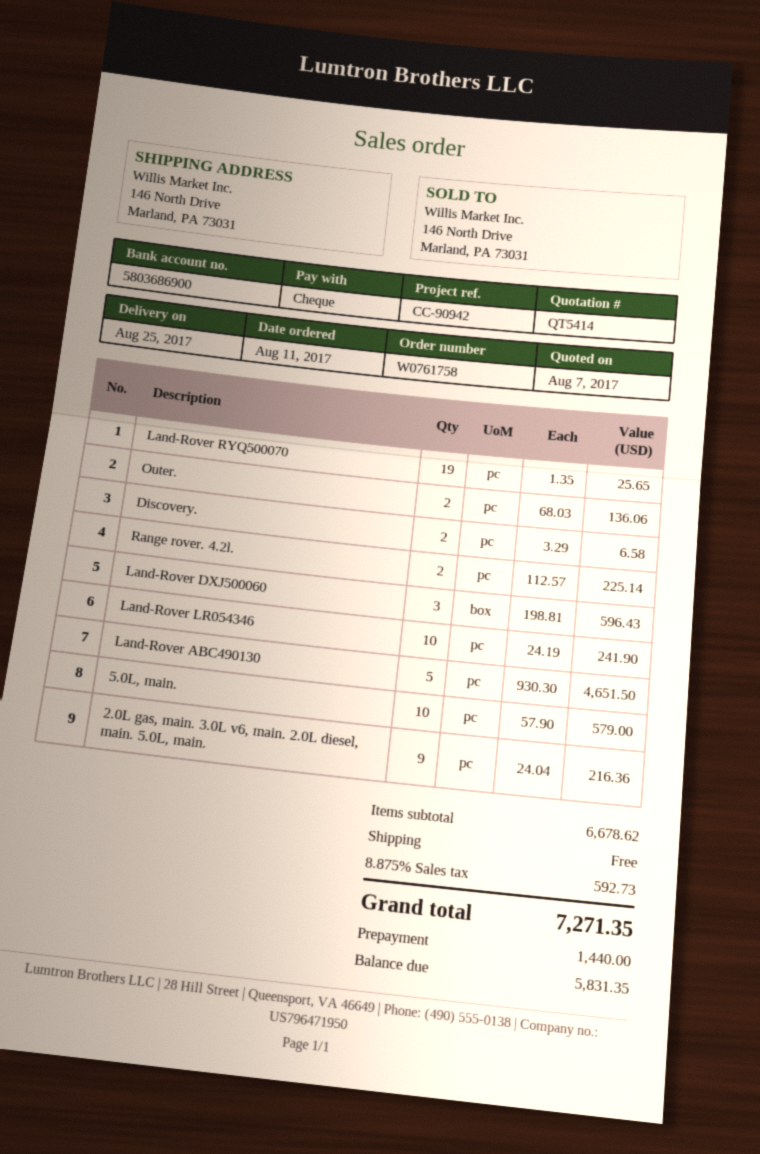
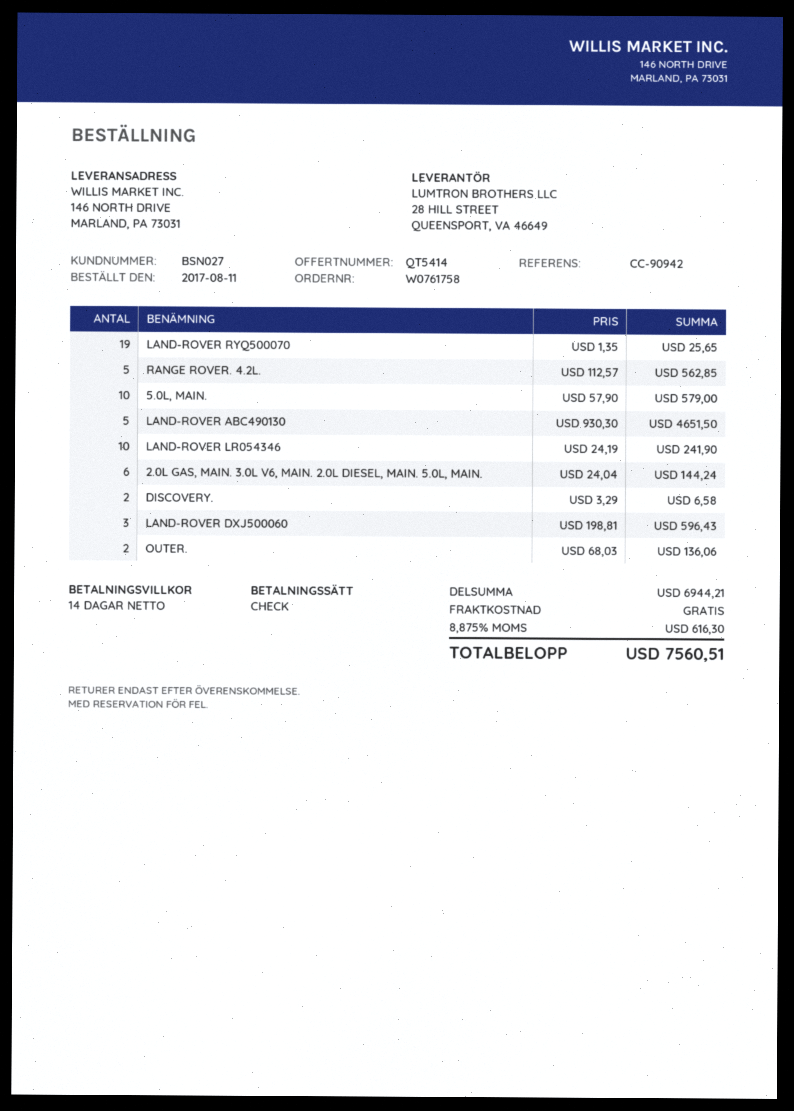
Range rover. 4.2l.: 2 x 112.57 = 225.14 -> 5 x 112.57 = 562.85
2.0L gas, main. 3.0L v6, main. 2.0L diesel, main. 5.0L, main.: 9 x 24.04 = 216.36 -> 6 x 24.04 = 144.24
subtotal: 6678.62 -> 6944.21
tax: 8.875% = 592.73 -> 8.875% = 616.30
total: 7271.35 -> 7560.51

